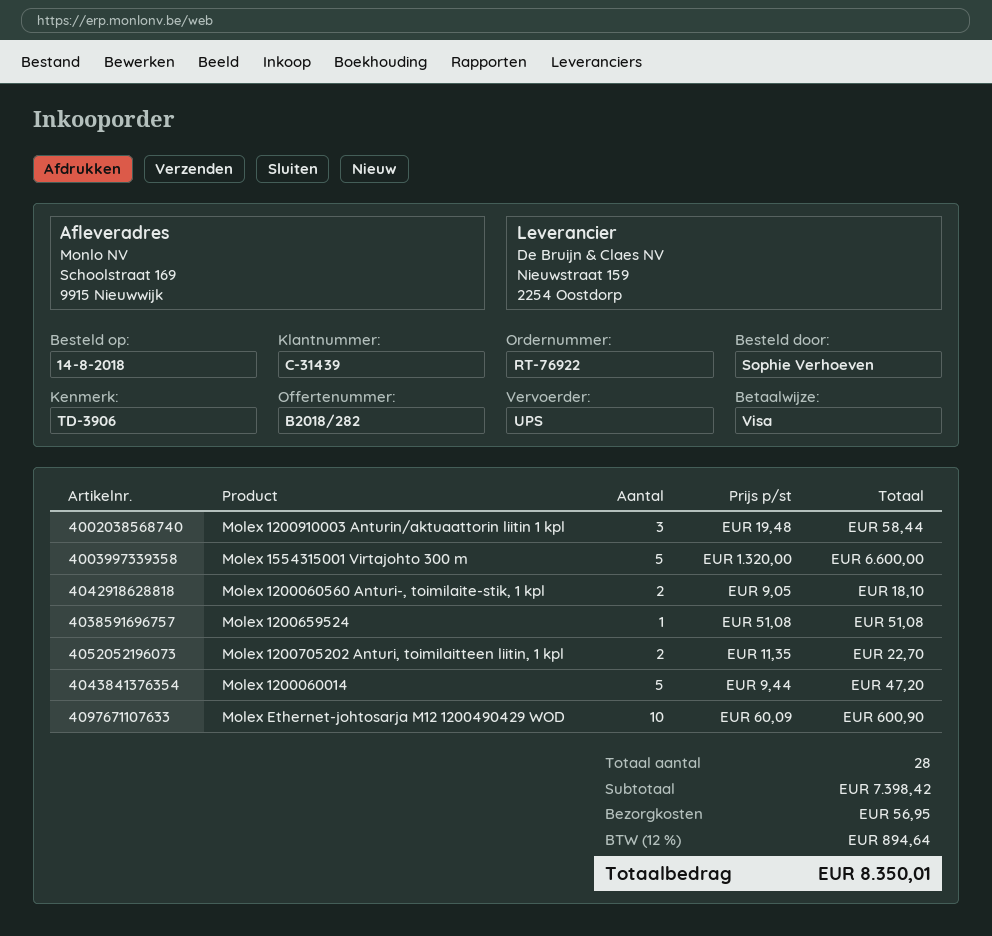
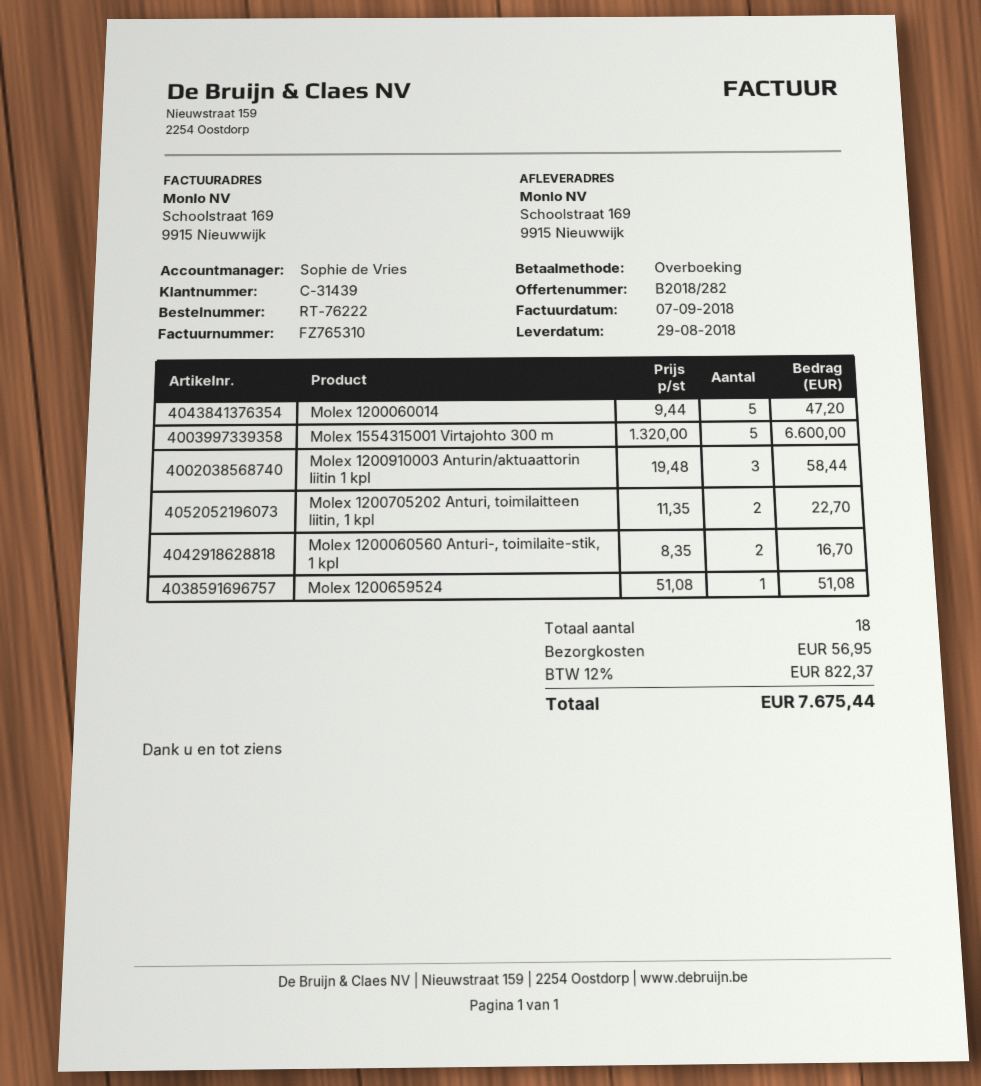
order number: RT-76922 -> RT-76222
payment method: Visa -> bank transfer
Molex 1200060560 Anturi-, toimilaite-stik, 1 kpl: 2 x 9.05 = 18.10 -> 2 x 8.35 = 16.70
Molex Ethernet-johtosarja M12 1200490429 WOD: 10 x 60.09 = 600.90 -> none
total quantity: 28 -> 18
tax: 12% = 894.64 -> 12% = 822.37
total: 8350.01 -> 7675.44

